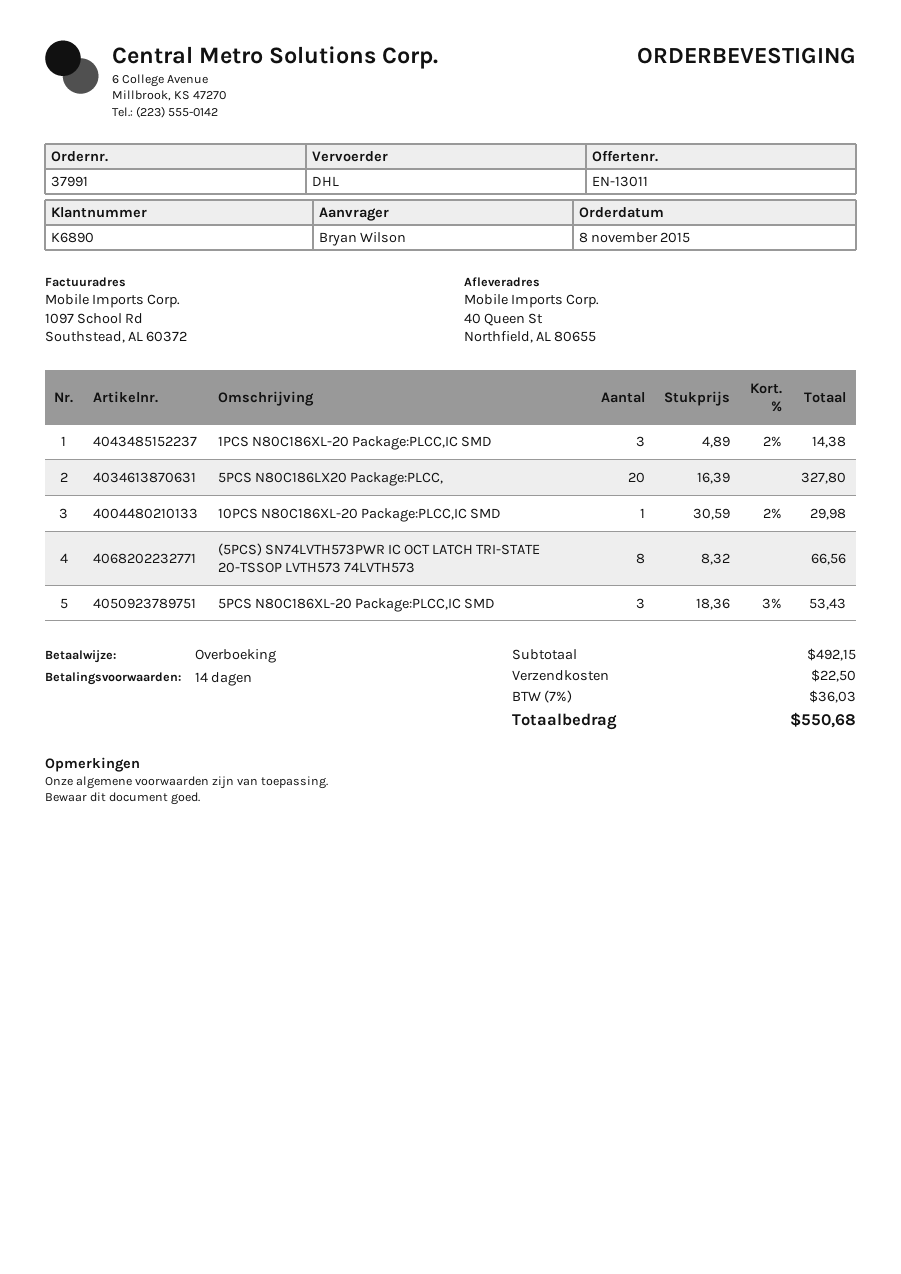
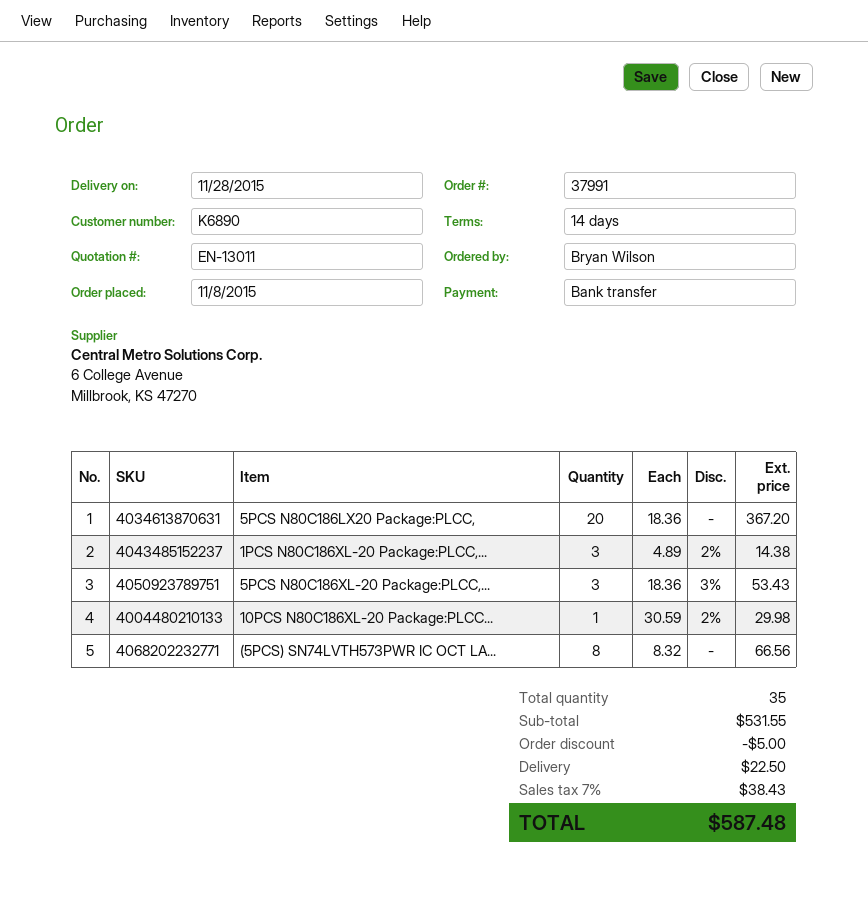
5PCS N80C186LX20 Package:PLCC,: 20 x 16.39 = 327.80 -> 20 x 18.36 = 367.20
subtotal: 492.15 -> 531.55
discount: none -> 5.00
tax: 7% = 36.03 -> 7% = 38.43
total: 550.68 -> 587.48

